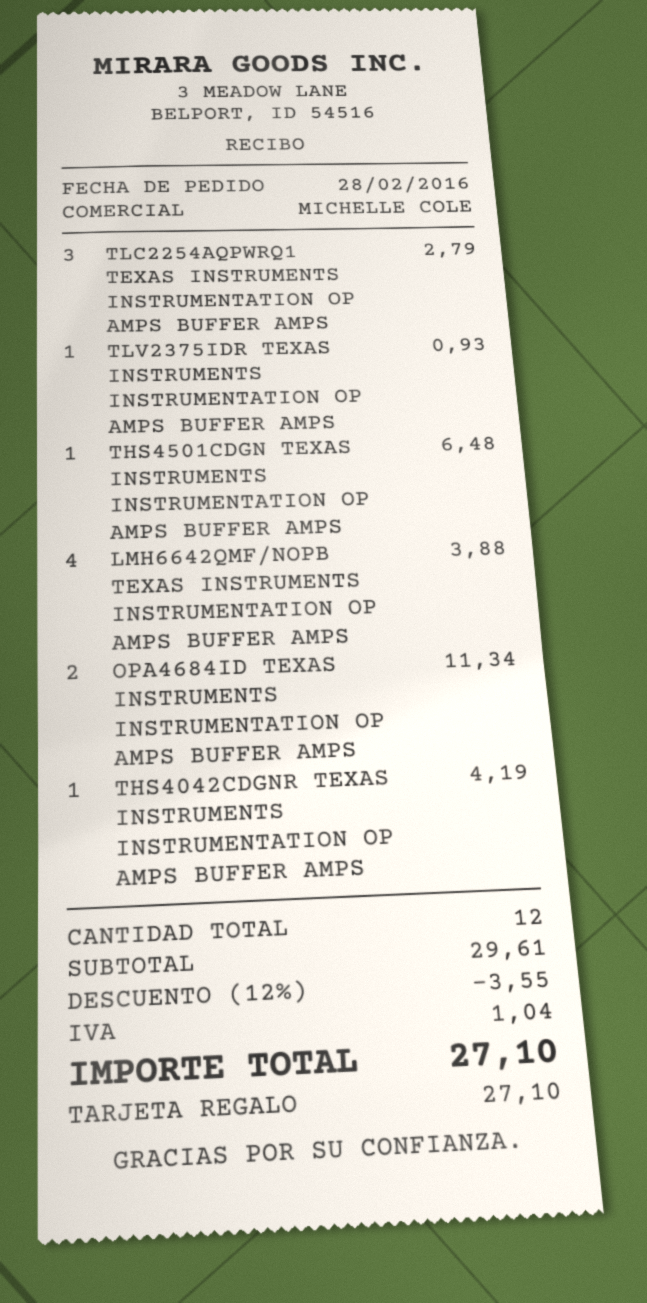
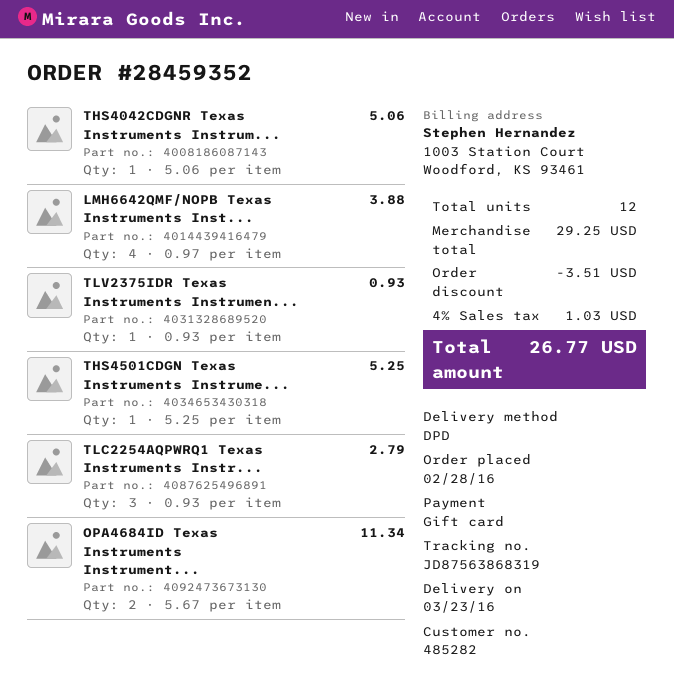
THS4501CDGN TEXAS INSTRUMENTS INSTRUMENTATION OP AMPS BUFFER AMPS: 1 for 6.48 -> 1 for 5.25
THS4042CDGNR TEXAS INSTRUMENTS INSTRUMENTATION OP AMPS BUFFER AMPS: 1 for 4.19 -> 1 for 5.06
subtotal: 29.61 -> 29.25
discount: 3.55 -> 3.51
tax: 1.04 -> 1.03
total: 27.10 -> 26.77

